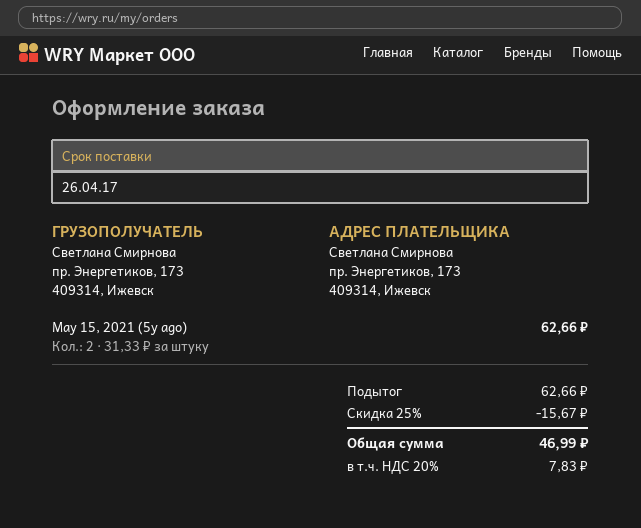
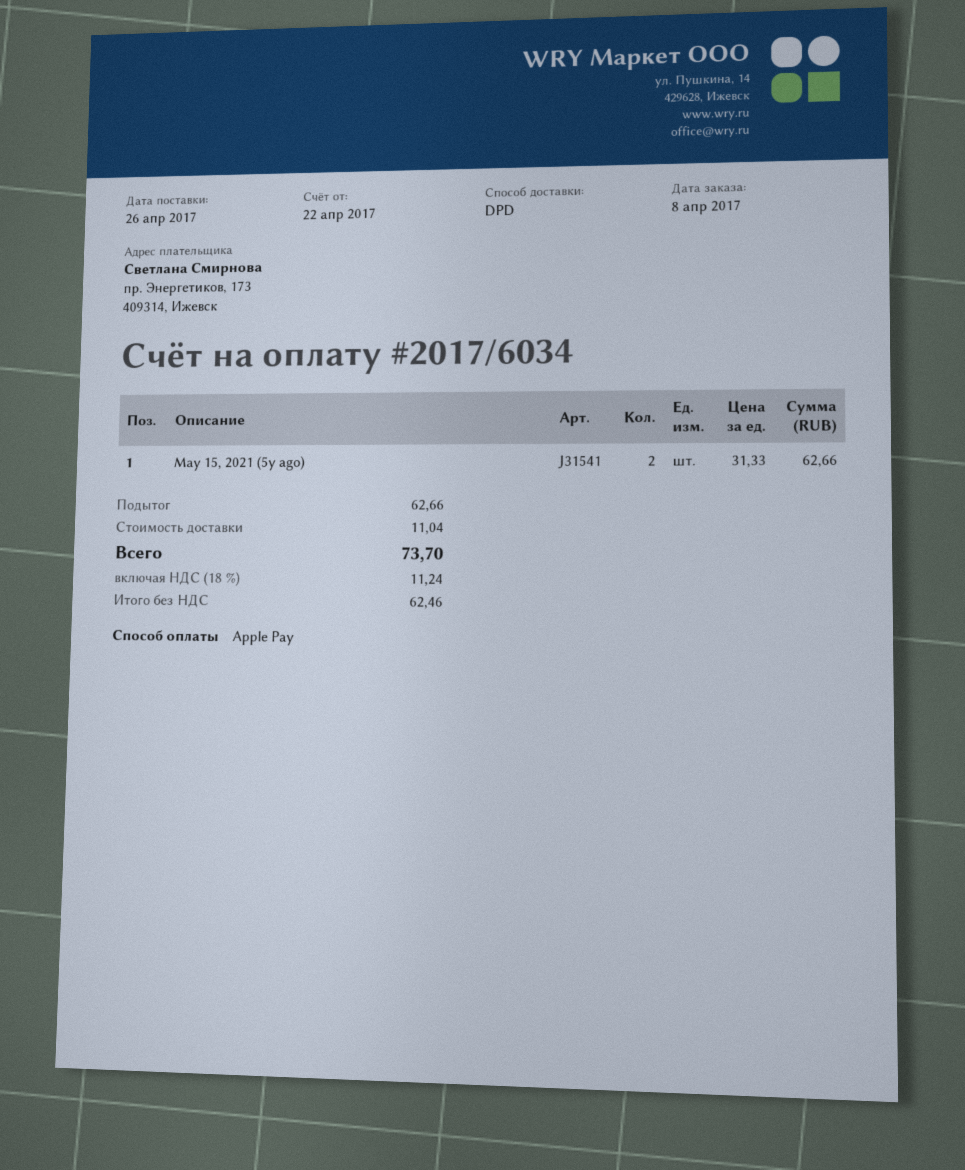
discount: 25% = 15.67 -> none
shipping: none -> 11.04
tax: 20% = 7.83 -> 18% = 11.24
total: 46.99 -> 73.70

